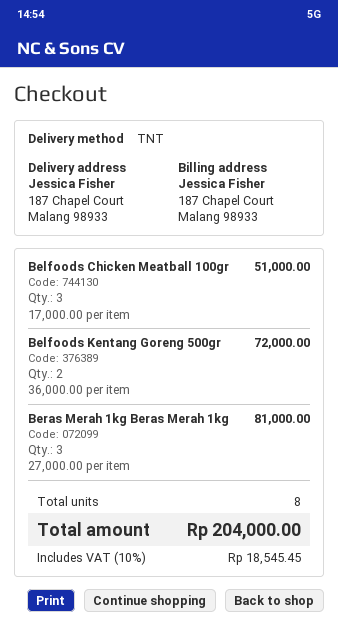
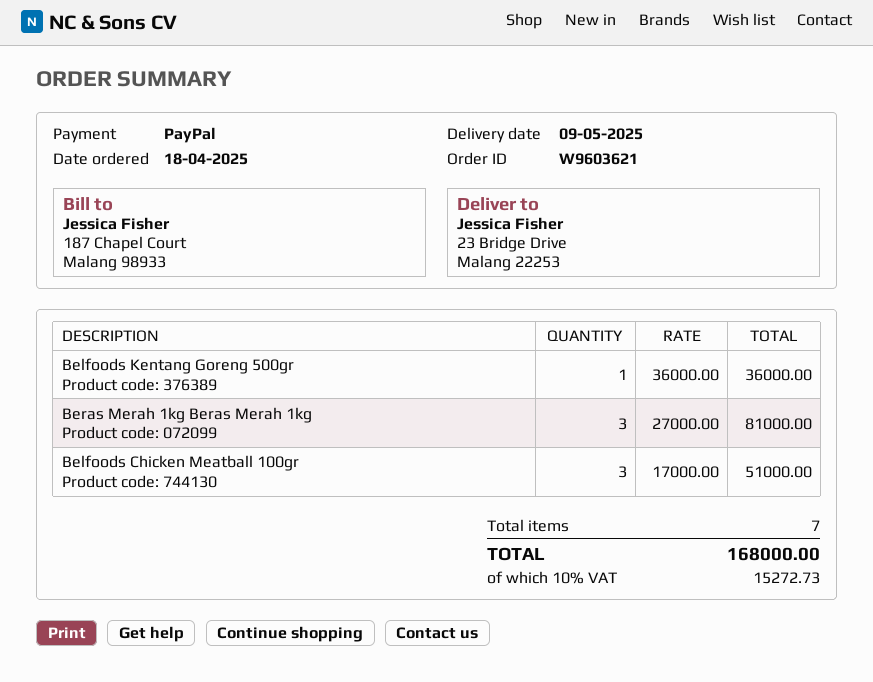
ship to: 187 Chapel Court, Malang 98933 -> 23 Bridge Drive, Malang 22253
Belfoods Kentang Goreng 500gr: 2 x 36000.00 = 72000.00 -> 1 x 36000.00 = 36000.00
total quantity: 8 -> 7
tax: 10% = 18545.45 -> 10% = 15272.73
total: 204000.00 -> 168000.00

